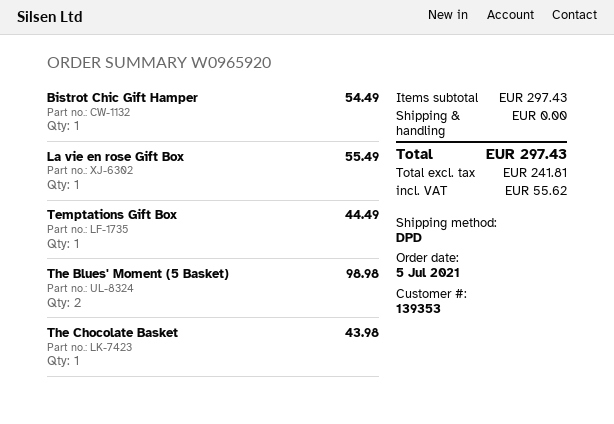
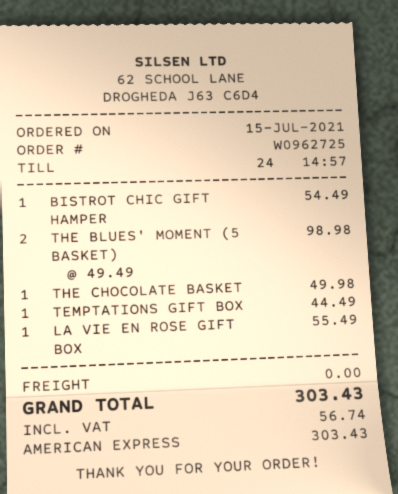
order number: W0965920 -> W0962725
order date: 2021-07-05 -> 2021-07-15
The Chocolate Basket: 1 for 43.98 -> 1 for 49.98
tax: 55.62 -> 56.74
total: 297.43 -> 303.43

